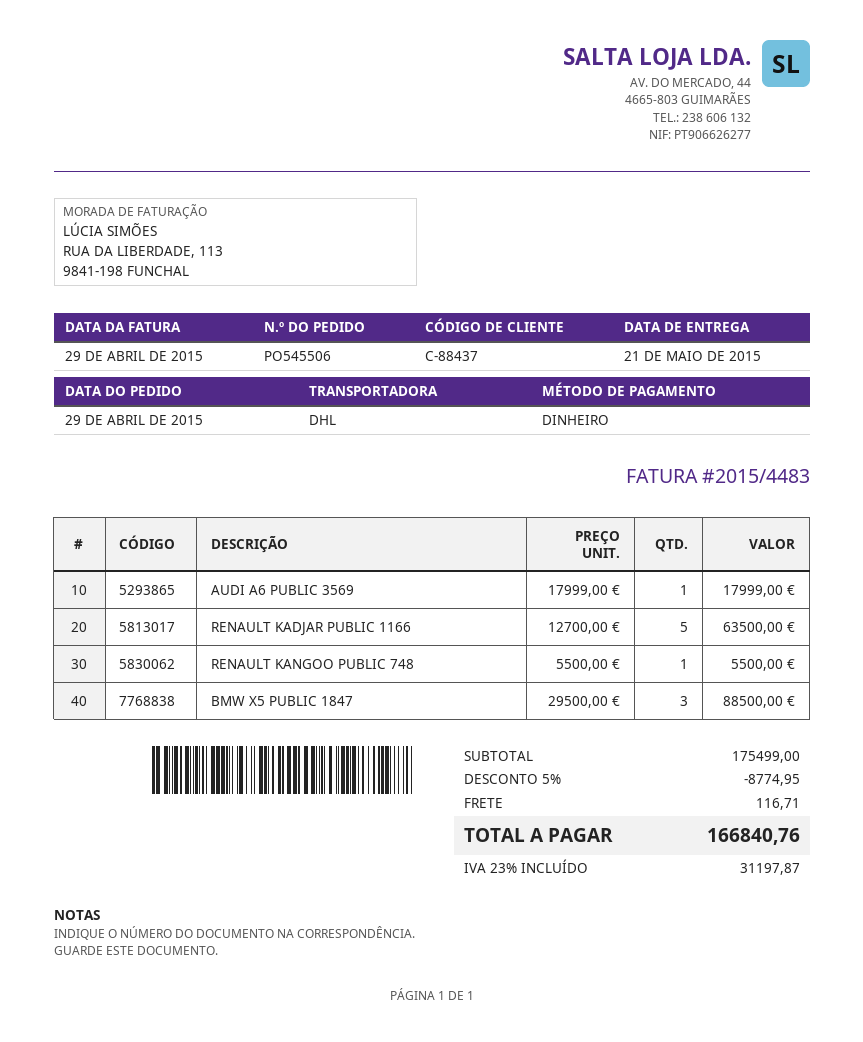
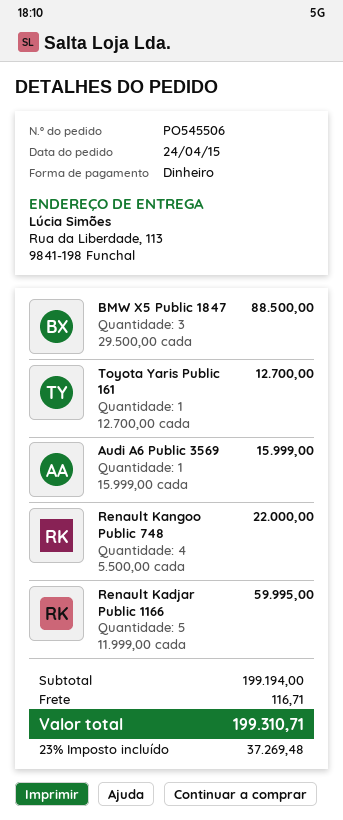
order date: 2015-04-29 -> 2015-04-24
AUDI A6 PUBLIC 3569: 1 x 17999.00 = 17999.00 -> 1 x 15999.00 = 15999.00
RENAULT KADJAR PUBLIC 1166: 5 x 12700.00 = 63500.00 -> 5 x 11999.00 = 59995.00
RENAULT KANGOO PUBLIC 748: 1 x 5500.00 = 5500.00 -> 4 x 5500.00 = 22000.00
Toyota Yaris Public 161: none -> 1 x 12700.00 = 12700.00
subtotal: 175499.00 -> 199194.00
discount: 5% = 8774.95 -> none
tax: 23% = 31197.87 -> 23% = 37269.48
total: 166840.76 -> 199310.71

